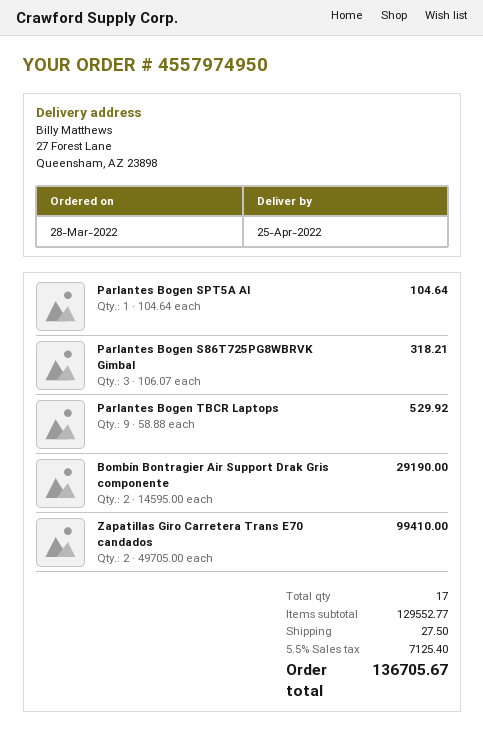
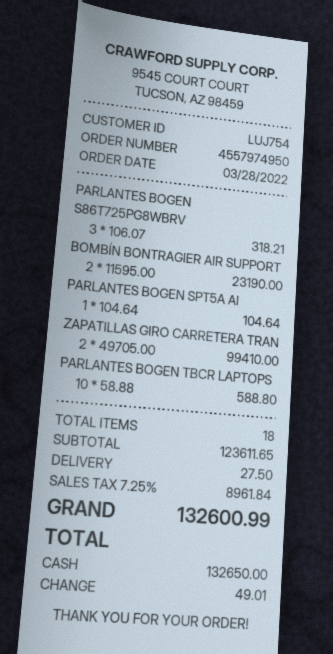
Parlantes Bogen TBCR Laptops: 9 x 58.88 = 529.92 -> 10 x 58.88 = 588.80
Bombín Bontragier Air Support Drak Gris componente: 2 x 14595.00 = 29190.00 -> 2 x 11595.00 = 23190.00
total quantity: 17 -> 18
subtotal: 129552.77 -> 123611.65
tax: 5.5% = 7125.40 -> 7.25% = 8961.84
total: 136705.67 -> 132600.99

